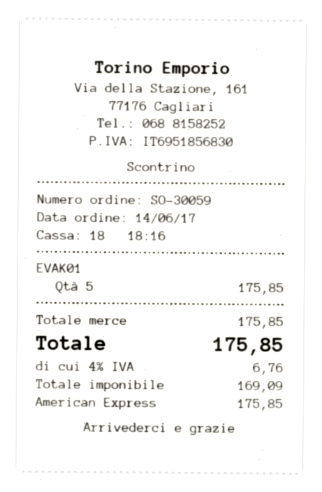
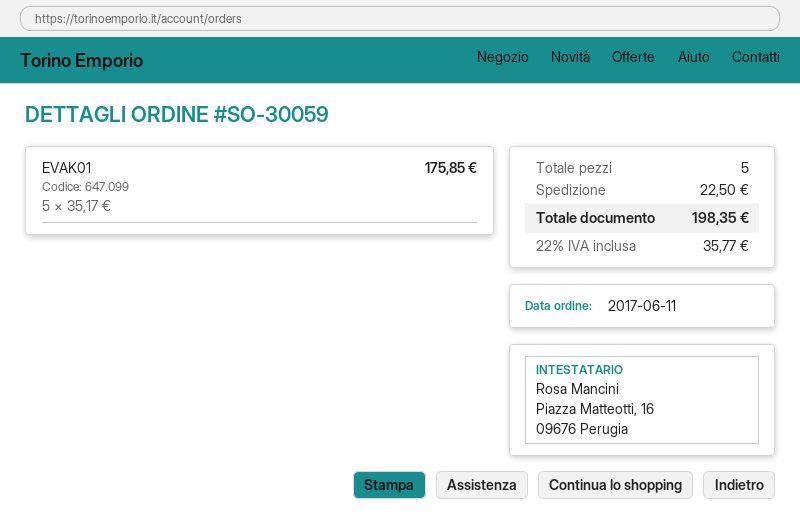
order date: 2017-06-14 -> 2017-06-11
shipping: none -> 22.50
tax: 4% = 6.76 -> 22% = 35.77
total: 175.85 -> 198.35

